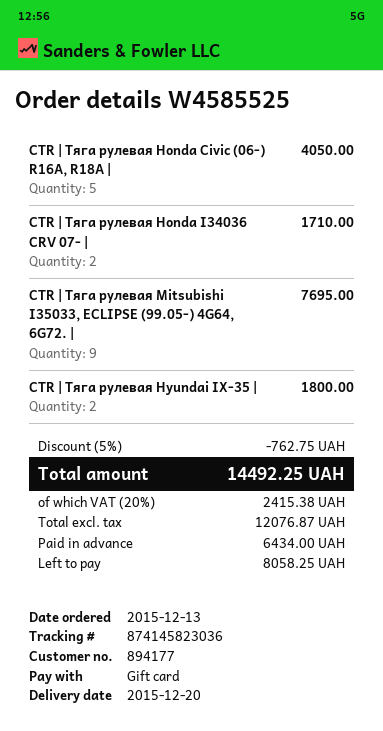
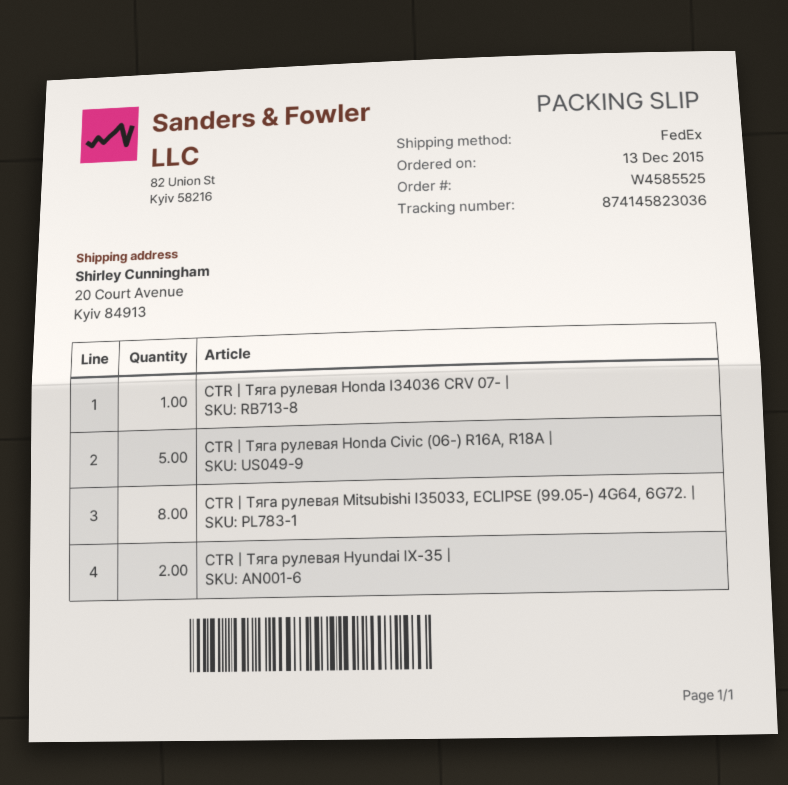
CTR | Тяга рулевая Honda I34036 CRV 07- |: 2 -> 1
CTR | Тяга рулевая Mitsubishi I35033, ECLIPSE (99.05-) 4G64, 6G72. |: 9 -> 8

